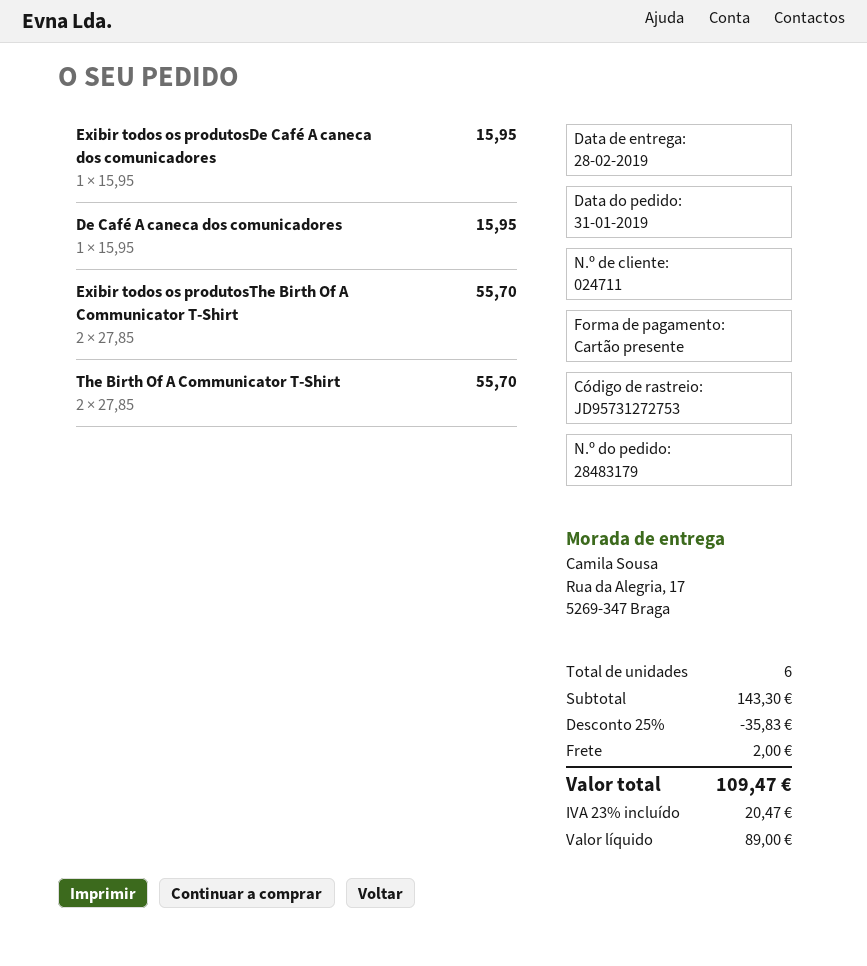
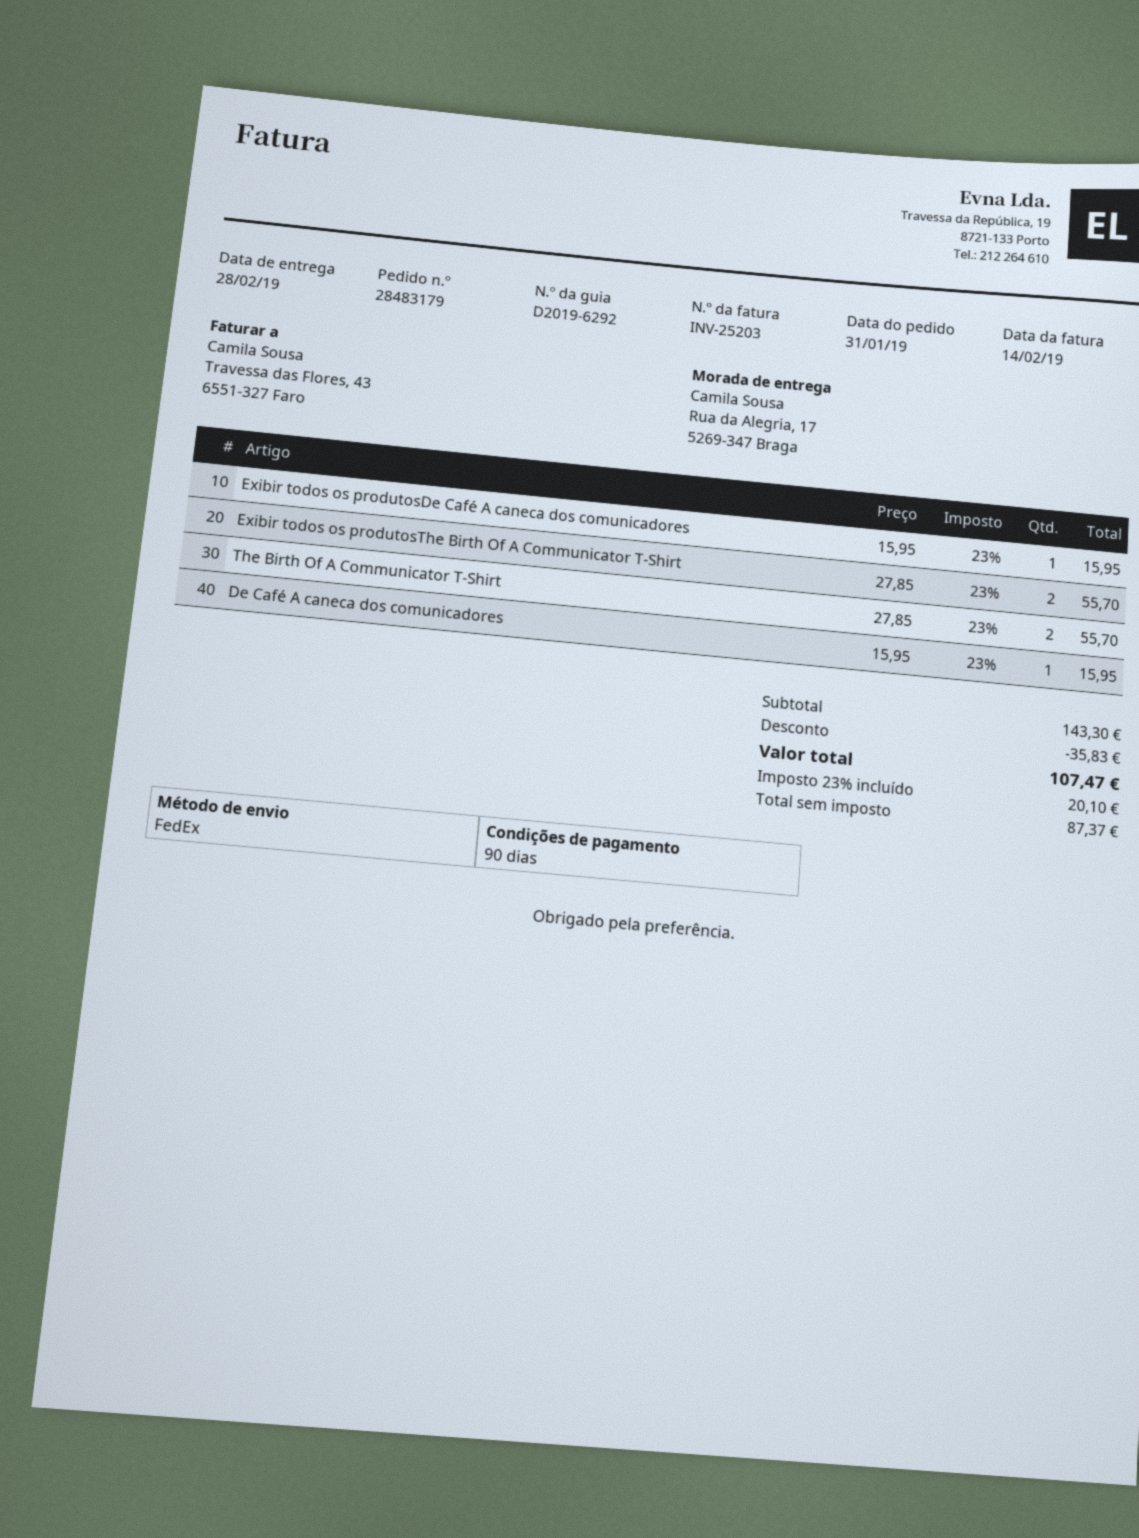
shipping: 2.00 -> none
net: 89.00 -> 87.37
tax: 23% = 20.47 -> 23% = 20.10
total: 109.47 -> 107.47

